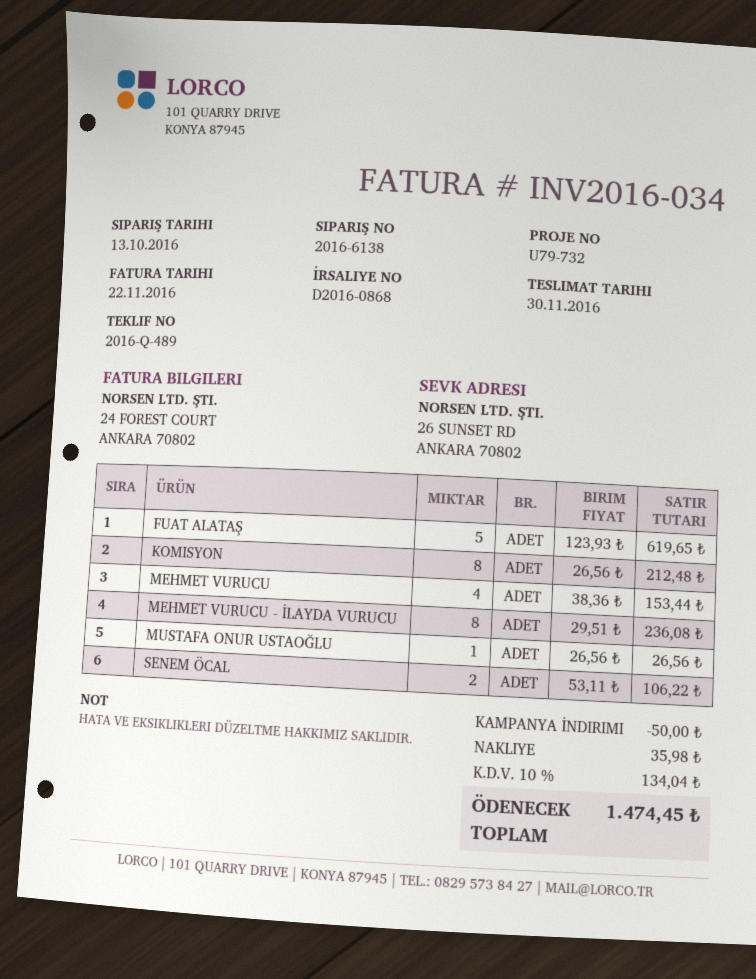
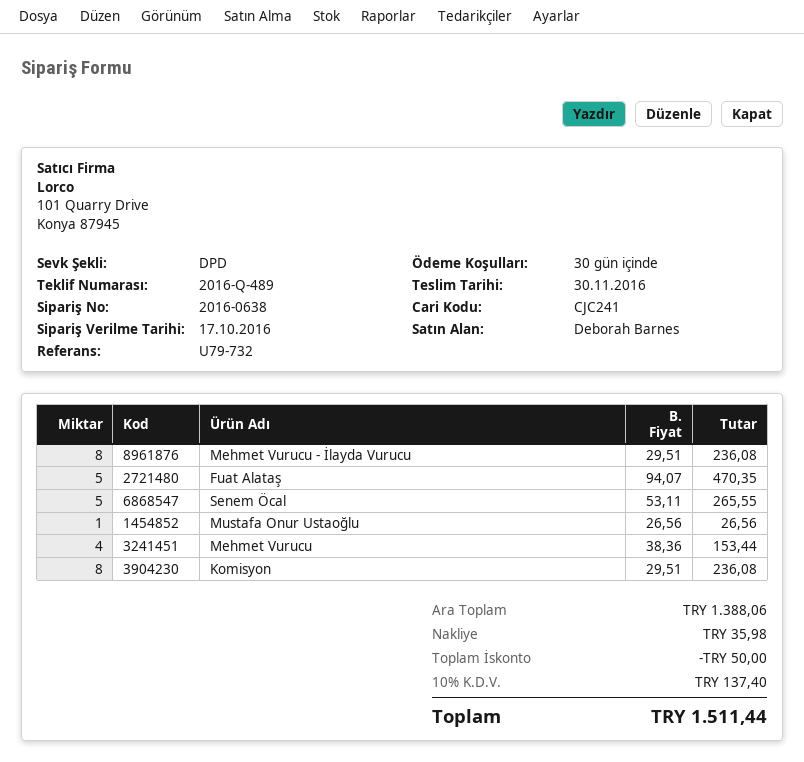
order number: 2016-6138 -> 2016-0638
order date: 2016-10-13 -> 2016-10-17
FUAT ALATAŞ: 5 x 123.93 = 619.65 -> 5 x 94.07 = 470.35
KOMISYON: 8 x 26.56 = 212.48 -> 8 x 29.51 = 236.08
SENEM ÖCAL: 2 x 53.11 = 106.22 -> 5 x 53.11 = 265.55
tax: 10% = 134.04 -> 10% = 137.40
total: 1474.45 -> 1511.44

